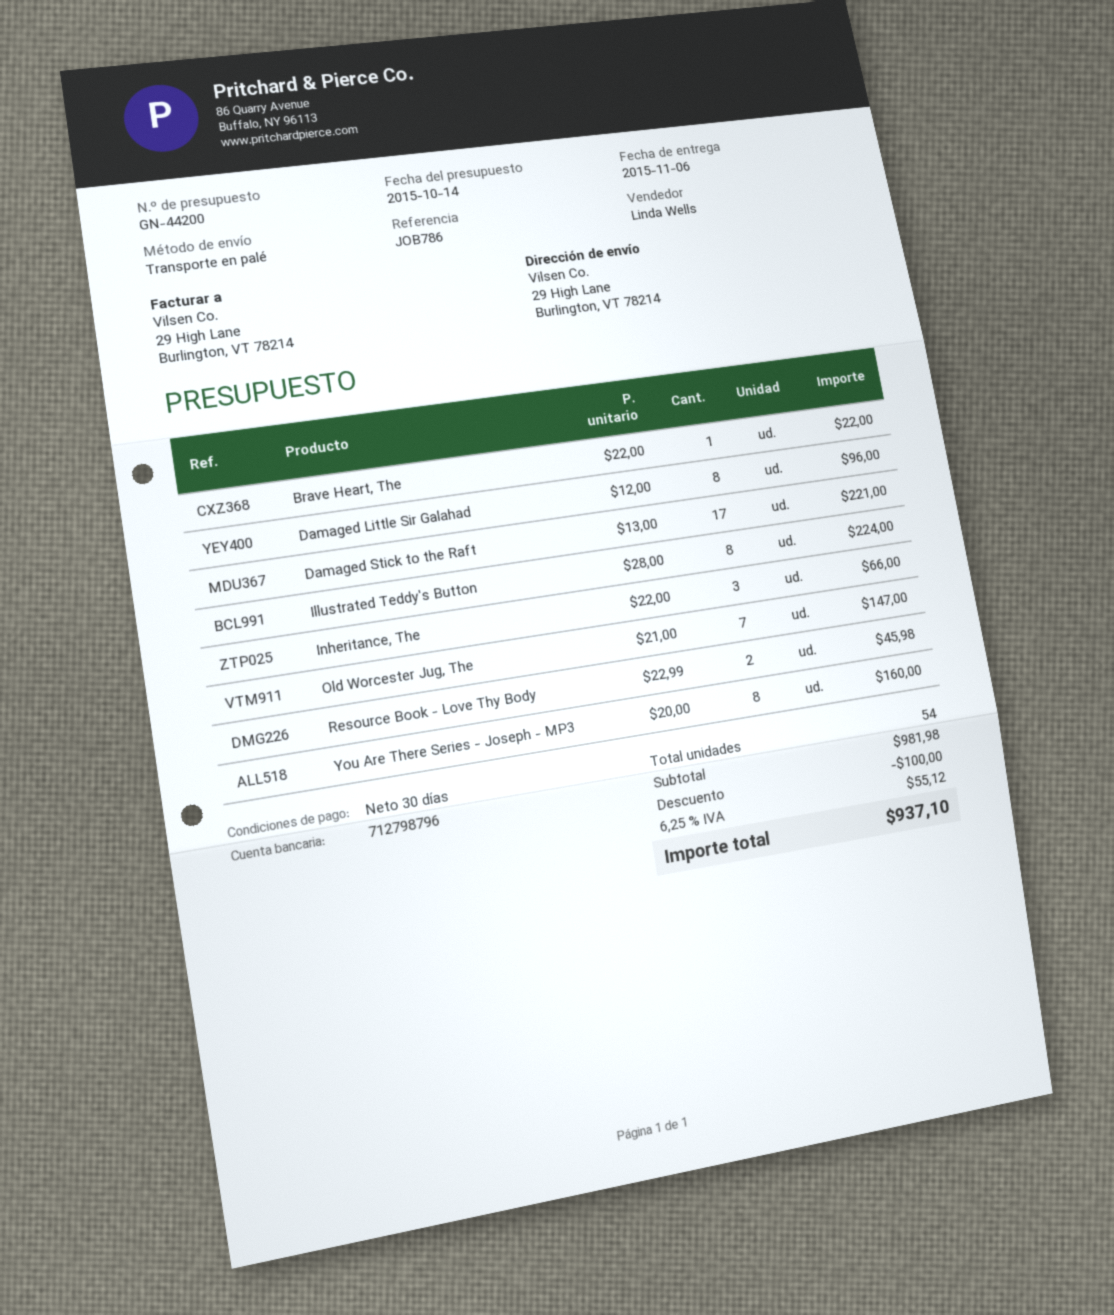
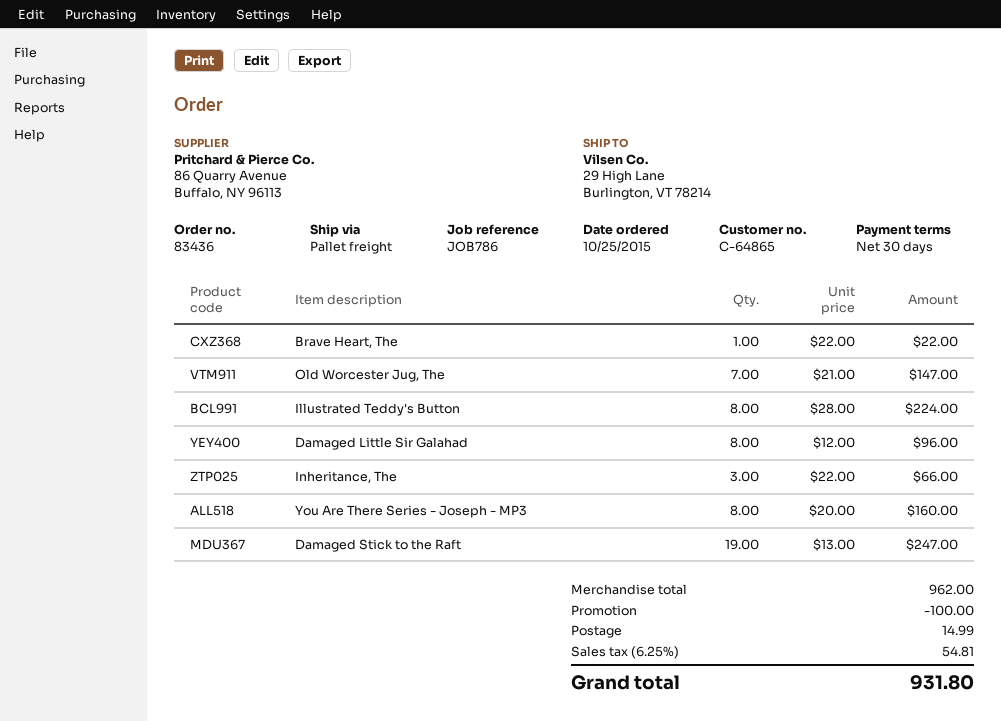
Damaged Stick to the Raft: 17 x 13.00 = 221.00 -> 19 x 13.00 = 247.00
Resource Book - Love Thy Body: 2 x 22.99 = 45.98 -> none
subtotal: 981.98 -> 962.00
shipping: none -> 14.99
tax: 6.25% = 55.12 -> 6.25% = 54.81
total: 937.10 -> 931.80

